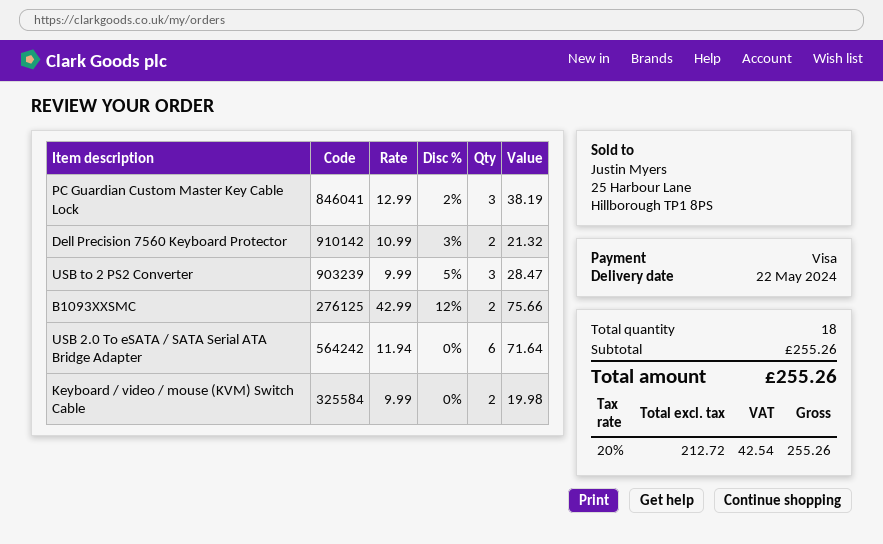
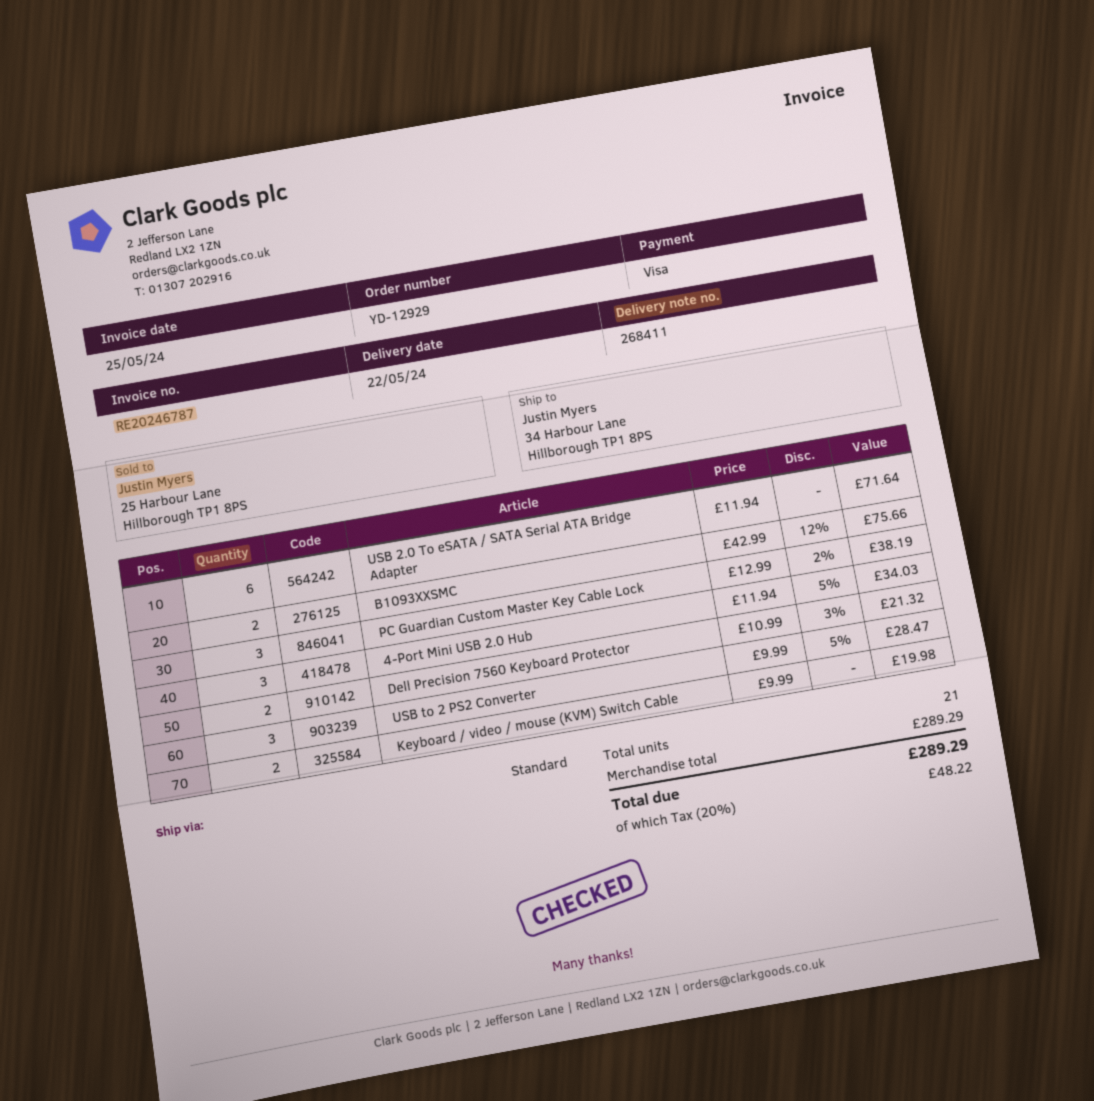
4-Port Mini USB 2.0 Hub: none -> 3 x 11.94 - 5% = 34.03
total quantity: 18 -> 21
subtotal: 255.26 -> 289.29
tax: 20% = 42.54 -> 20% = 48.22
total: 255.26 -> 289.29

